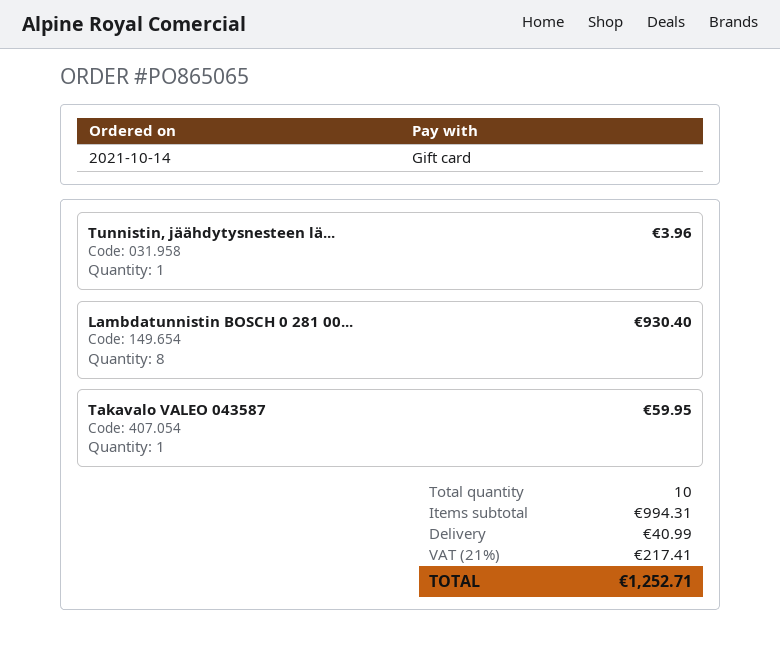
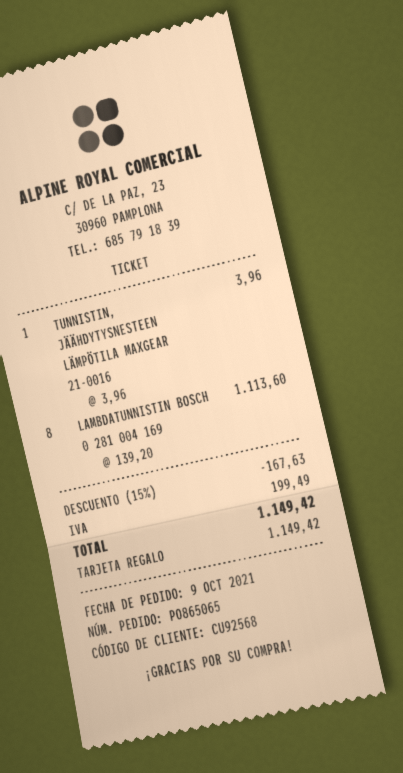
order date: 2021-10-14 -> 2021-10-09
Lambdatunnistin BOSCH 0 281 00...: 8 for 930.40 -> 8 for 1113.60
Takavalo VALEO 043587: 1 for 59.95 -> none
discount: none -> 15% = 167.63
shipping: 40.99 -> none
tax: 217.41 -> 199.49
total: 1252.71 -> 1149.42

